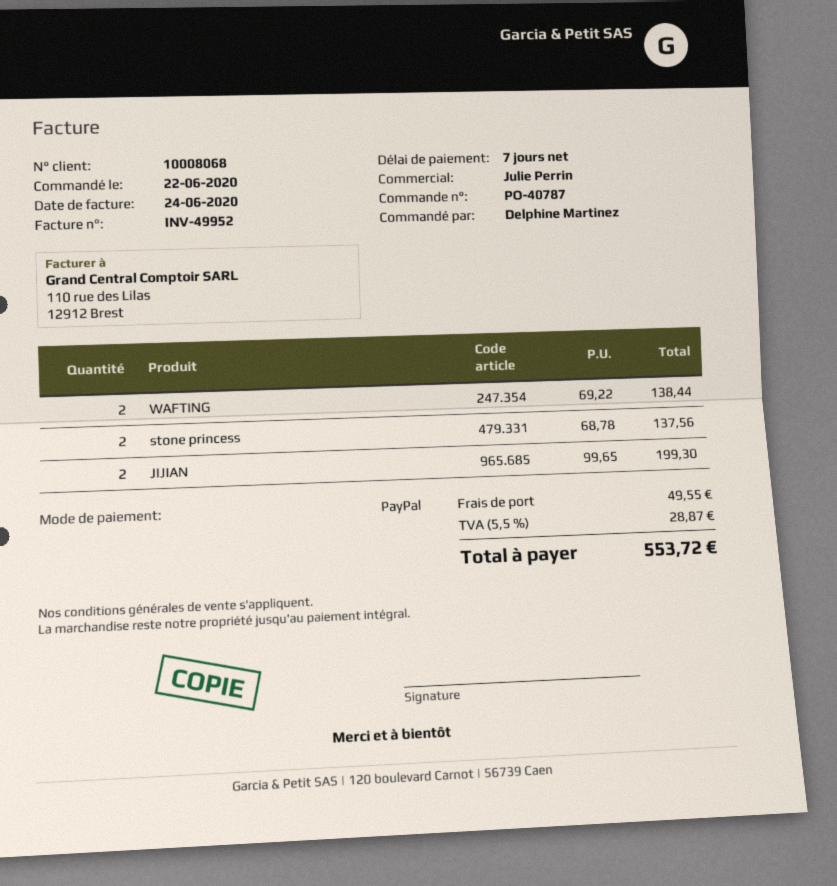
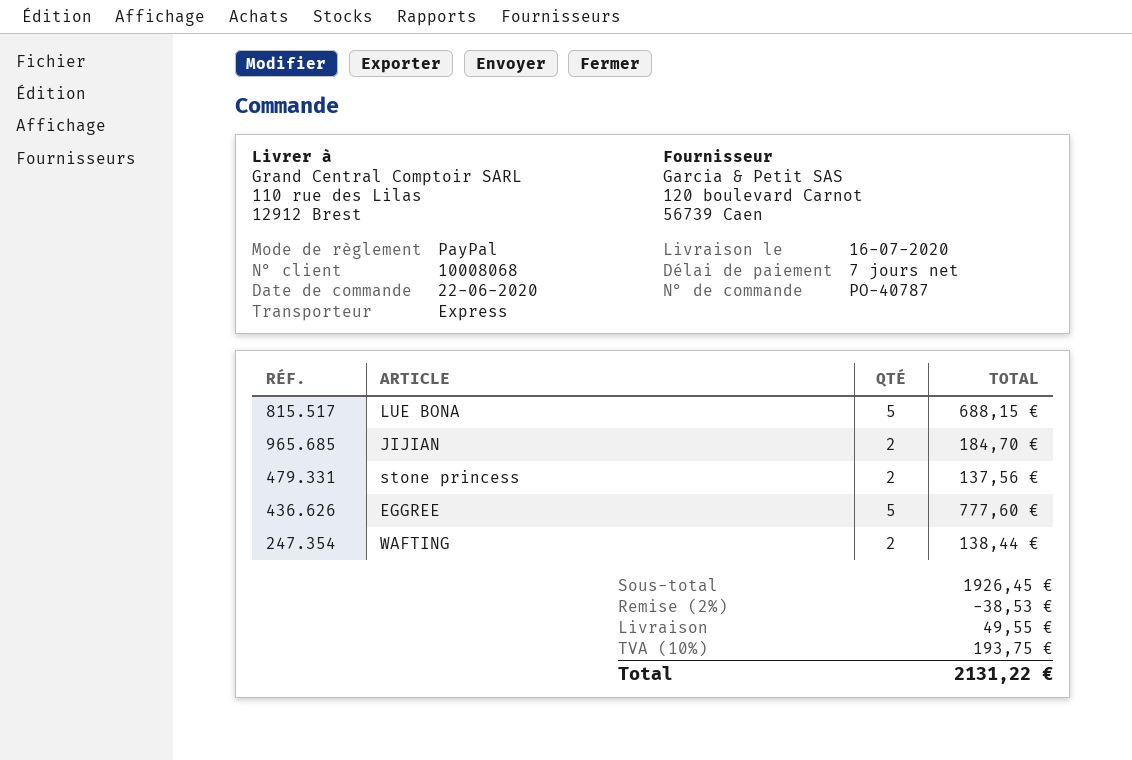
JIJIAN: 2 for 199.30 -> 2 for 184.70
LUE BONA: none -> 5 for 688.15
EGGREE: none -> 5 for 777.60
discount: none -> 2% = 38.53
tax: 5.5% = 28.87 -> 10% = 193.75
total: 553.72 -> 2131.22

